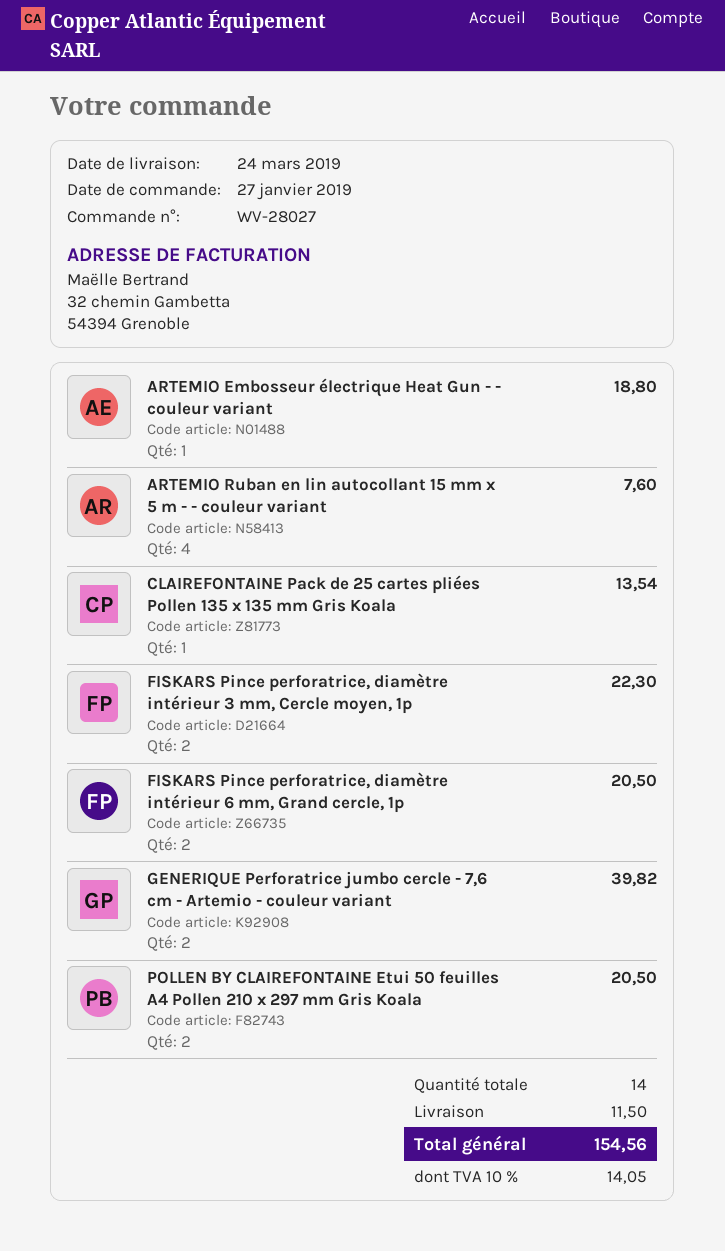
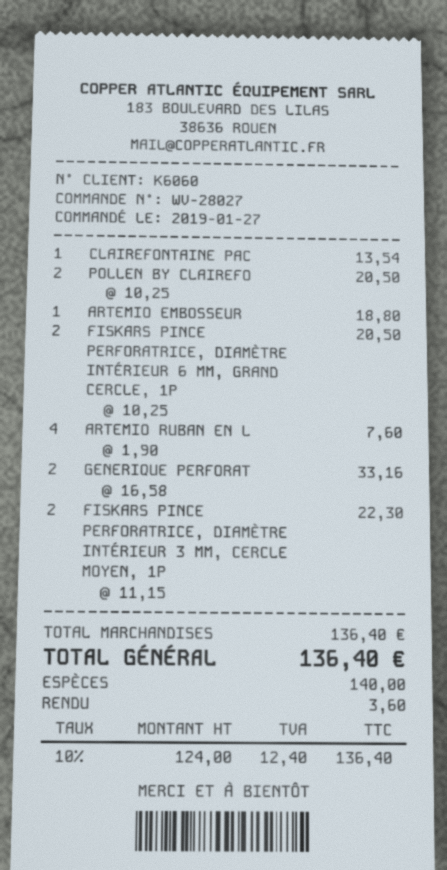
GENERIQUE Perforatrice jumbo cercle - 7,6 cm - Artemio - couleur variant: 2 for 39.82 -> 2 for 33.16
shipping: 11.50 -> none
tax: 10% = 14.05 -> 10% = 12.40
total: 154.56 -> 136.40

